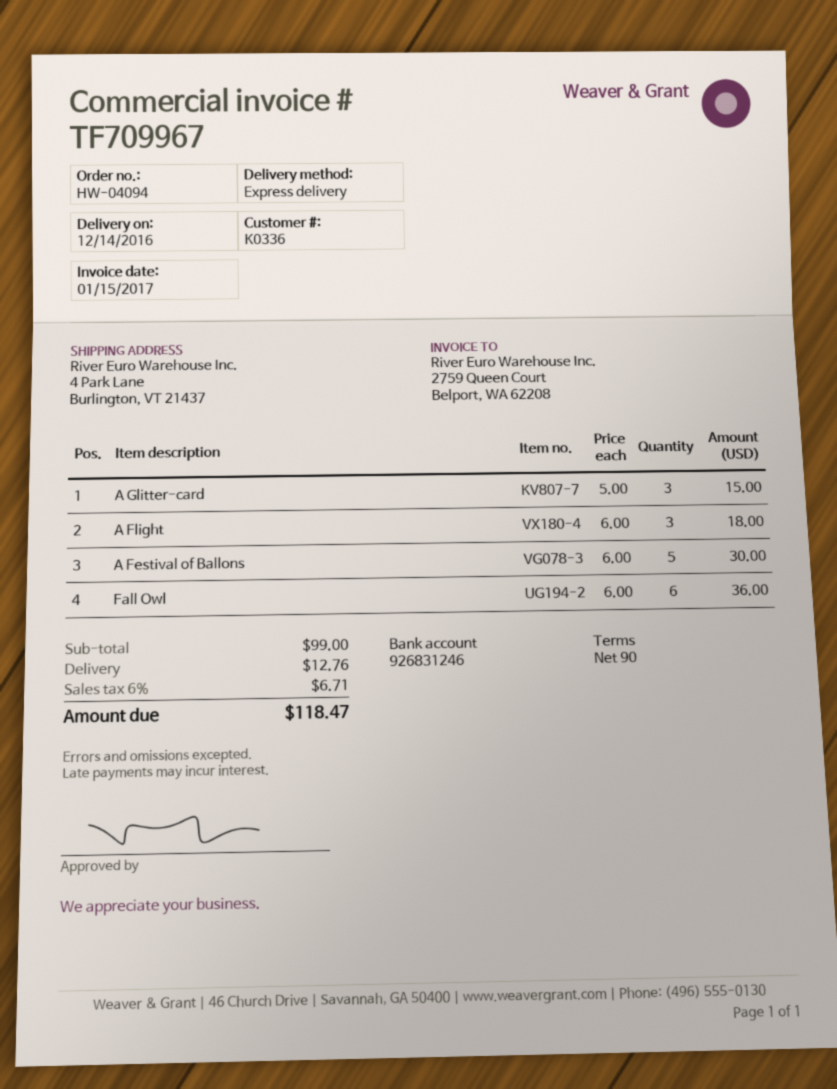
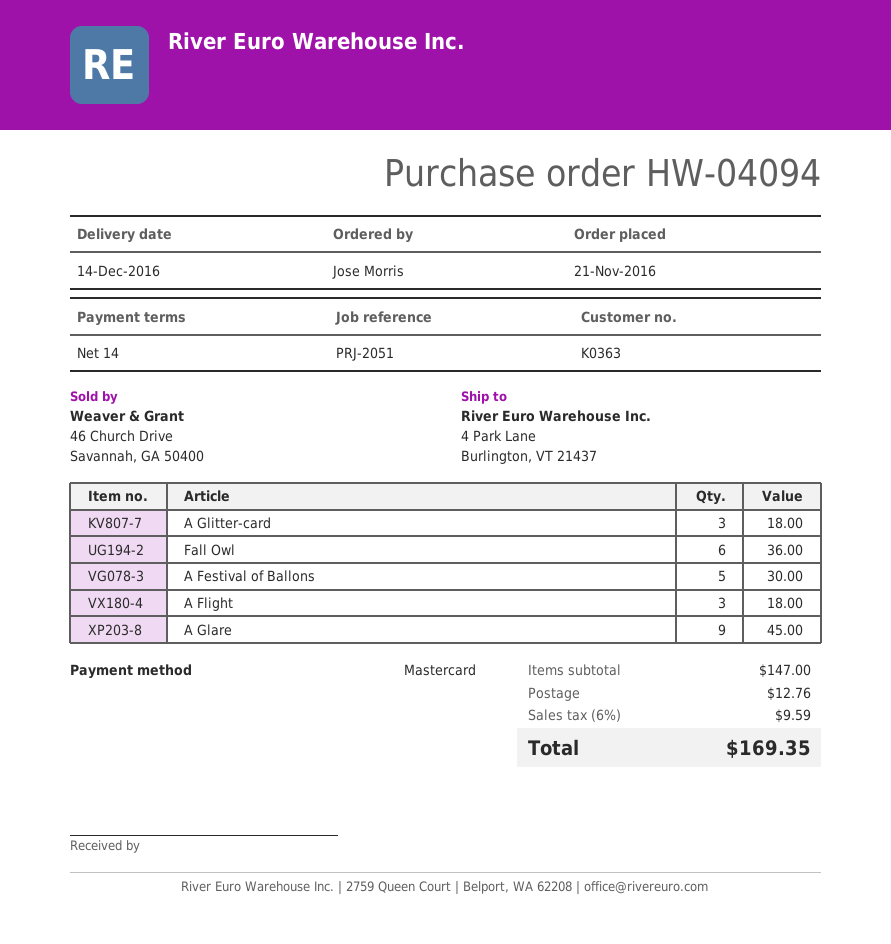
payment terms: 90 days -> 14 days
customer number: K0336 -> K0363
A Glitter-card: 3 for 15.00 -> 3 for 18.00
A Glare: none -> 9 for 45.00
subtotal: 99.00 -> 147.00
tax: 6% = 6.71 -> 6% = 9.59
total: 118.47 -> 169.35

